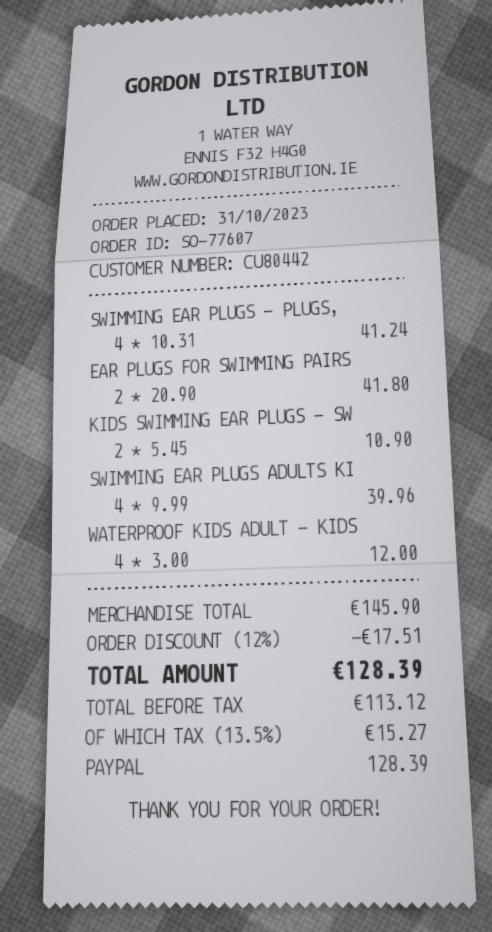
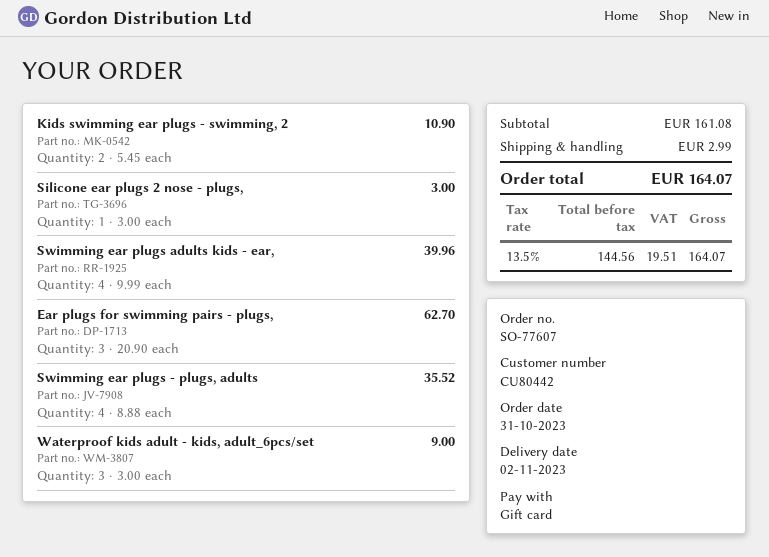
payment method: PayPal -> gift card
SWIMMING EAR PLUGS - PLUGS,: 4 x 10.31 = 41.24 -> 4 x 8.88 = 35.52
EAR PLUGS FOR SWIMMING PAIRS: 2 x 20.90 = 41.80 -> 3 x 20.90 = 62.70
WATERPROOF KIDS ADULT - KIDS: 4 x 3.00 = 12.00 -> 3 x 3.00 = 9.00
Silicone ear plugs 2 nose - plugs,: none -> 1 x 3.00 = 3.00
subtotal: 145.90 -> 161.08
discount: 12% = 17.51 -> none
shipping: none -> 2.99
net: 113.12 -> 144.56
tax: 13.5% = 15.27 -> 13.5% = 19.51
total: 128.39 -> 164.07

